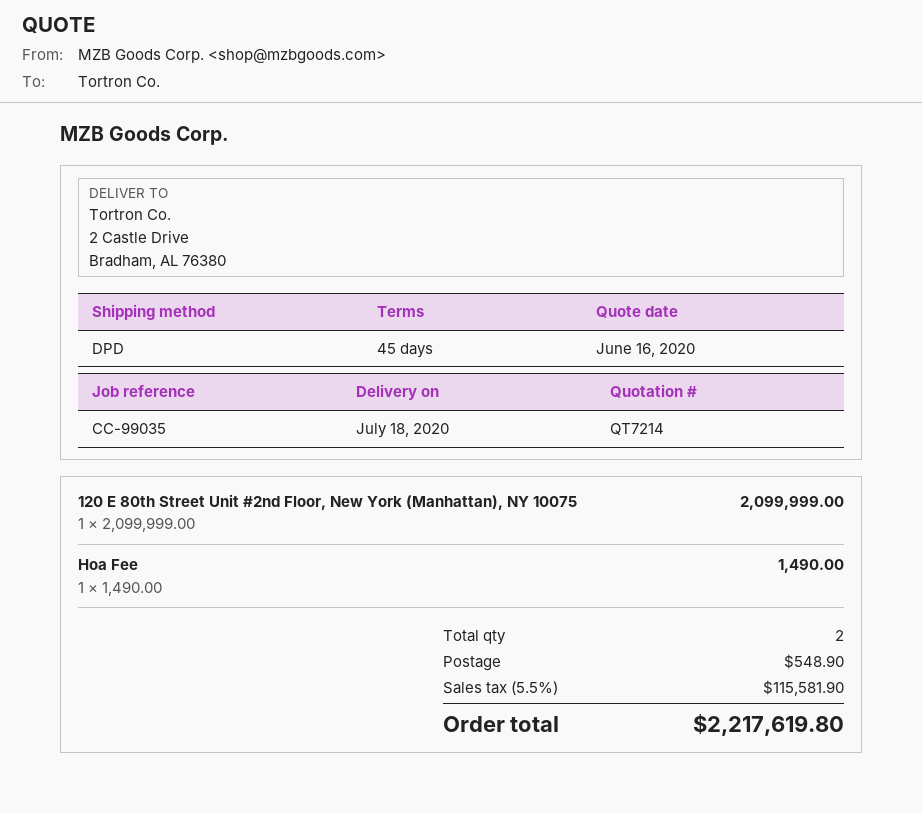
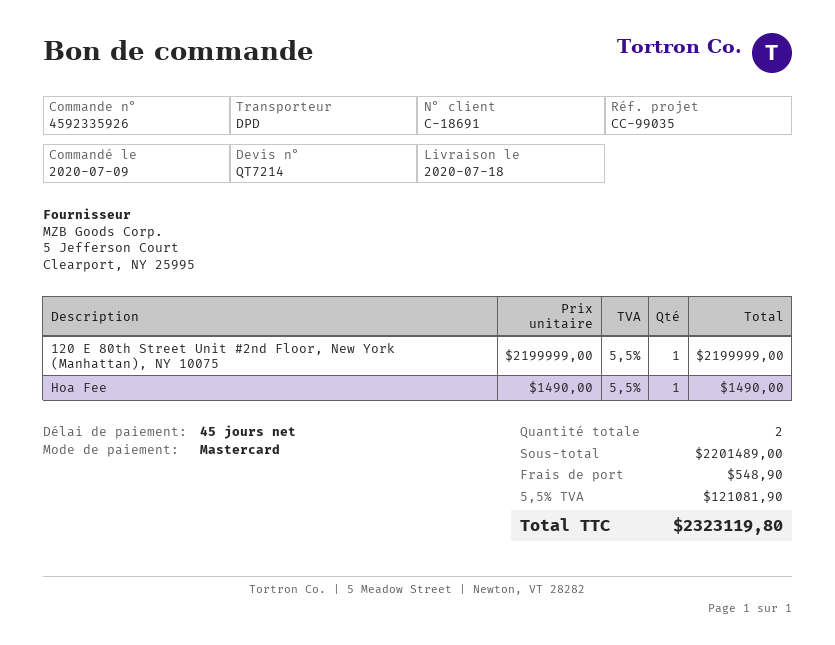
120 E 80th Street Unit #2nd Floor, New York (Manhattan), NY 10075: 1 x 2099999.00 = 2099999.00 -> 1 x 2199999.00 = 2199999.00
tax: 5.5% = 115581.90 -> 5.5% = 121081.90
total: 2217619.80 -> 2323119.80

